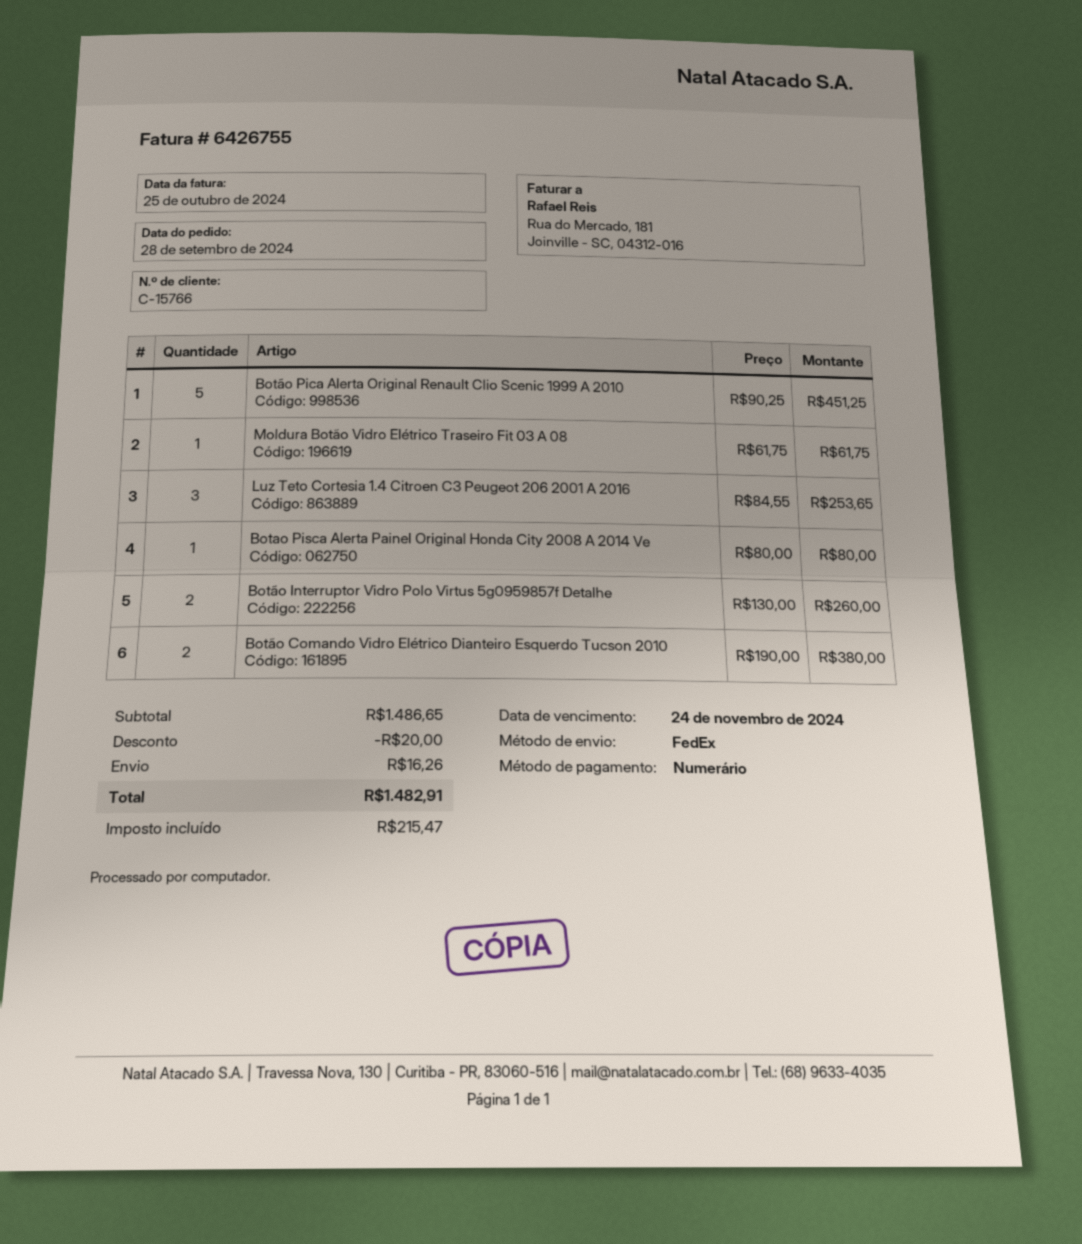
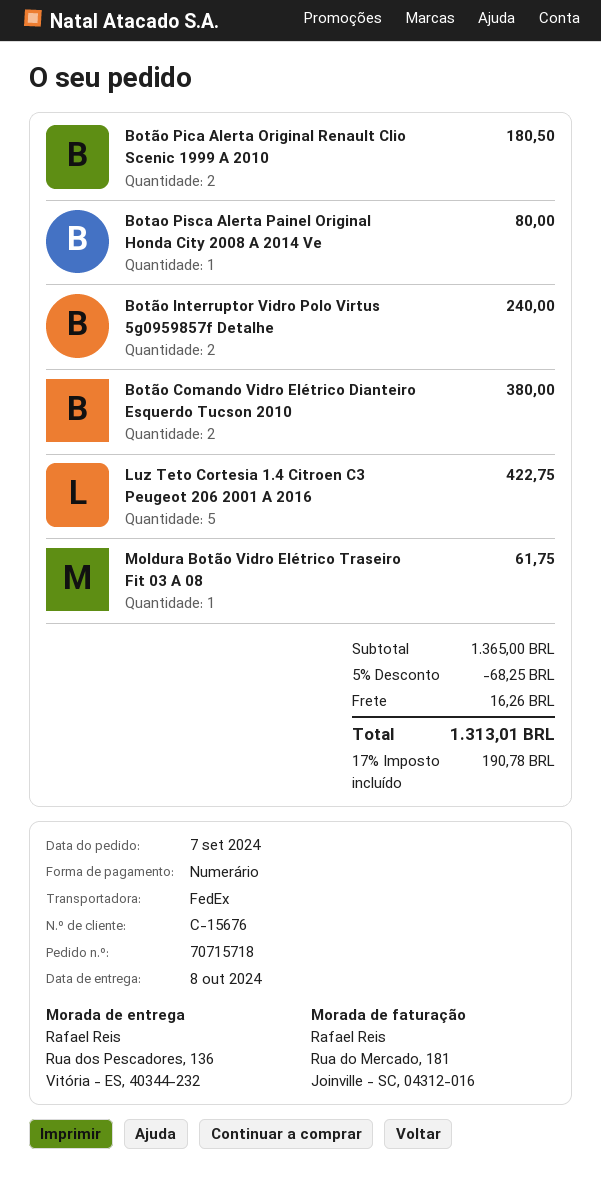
order date: 2024-09-28 -> 2024-09-07
customer number: C-15766 -> C-15676
Botão Pica Alerta Original Renault Clio Scenic 1999 A 2010: 5 for 451.25 -> 2 for 180.50
Luz Teto Cortesia 1.4 Citroen C3 Peugeot 206 2001 A 2016: 3 for 253.65 -> 5 for 422.75
Botão Interruptor Vidro Polo Virtus 5g0959857f Detalhe: 2 for 260.00 -> 2 for 240.00
subtotal: 1486.65 -> 1365.00
discount: 20.00 -> 68.25
tax: 215.47 -> 190.78
total: 1482.91 -> 1313.01

